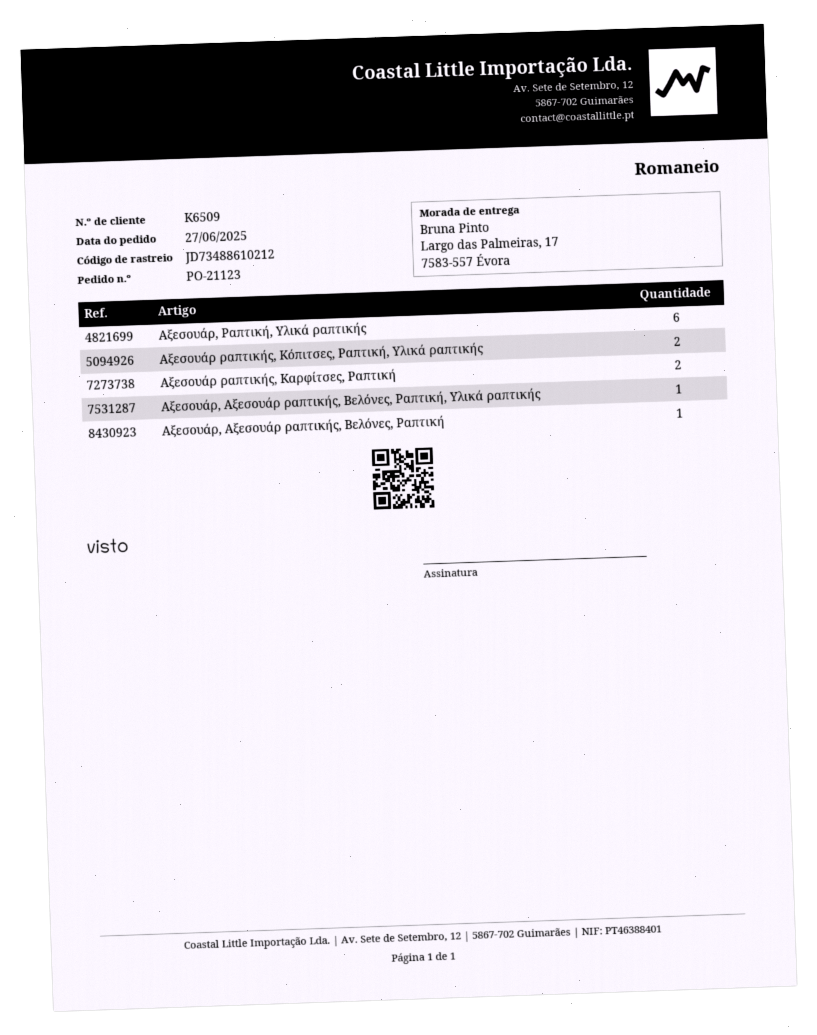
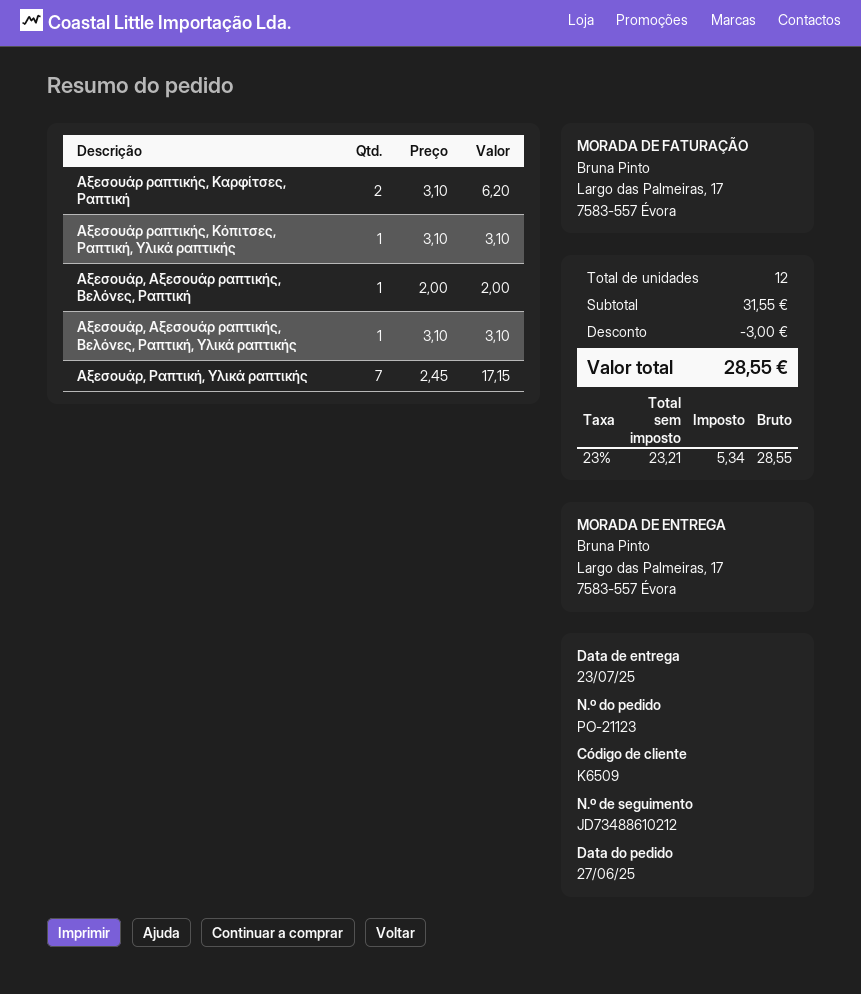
Αξεσουάρ, Ραπτική, Υλικά ραπτικής: 6 -> 7
Αξεσουάρ ραπτικής, Κόπιτσες, Ραπτική, Υλικά ραπτικής: 2 -> 1

